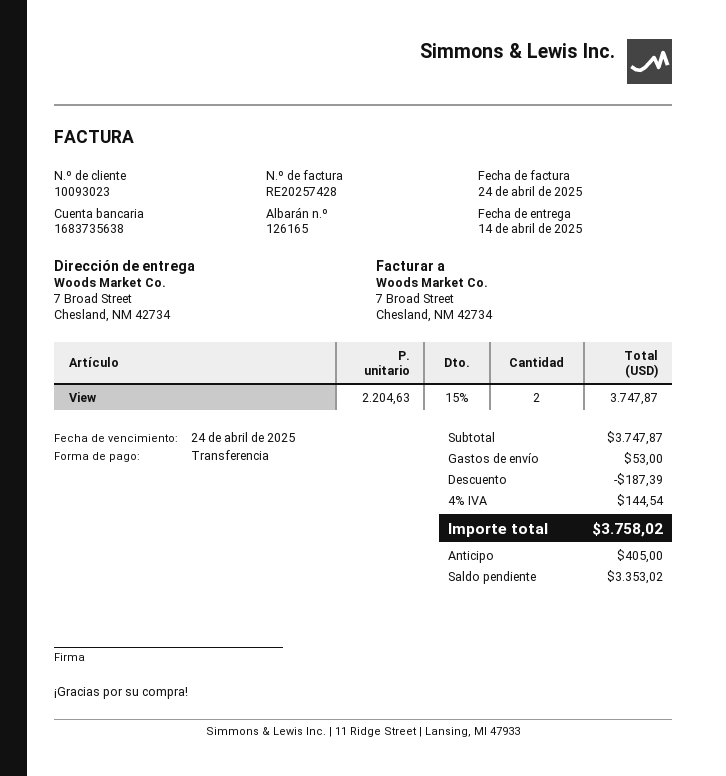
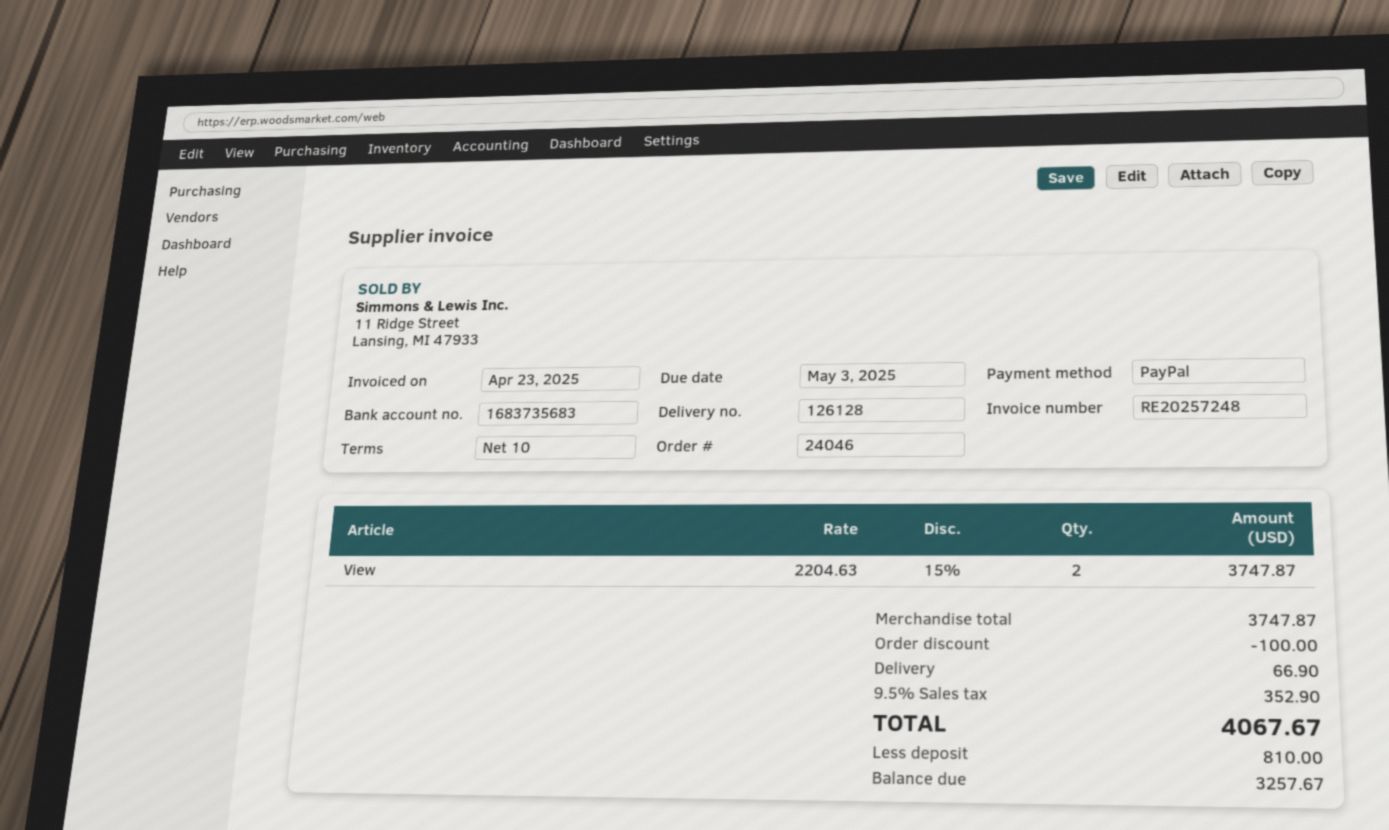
delivery note number: 126165 -> 126128
invoice number: RE20257428 -> RE20257248
invoice date: 2025-04-24 -> 2025-04-23
due date: 2025-04-24 -> 2025-05-03
payment method: bank transfer -> PayPal
bank account: 1683735638 -> 1683735683
discount: 187.39 -> 100.00
shipping: 53.00 -> 66.90
tax: 4% = 144.54 -> 9.5% = 352.90
total: 3758.02 -> 4067.67
deposit: 405.00 -> 810.00
balance: 3353.02 -> 3257.67

